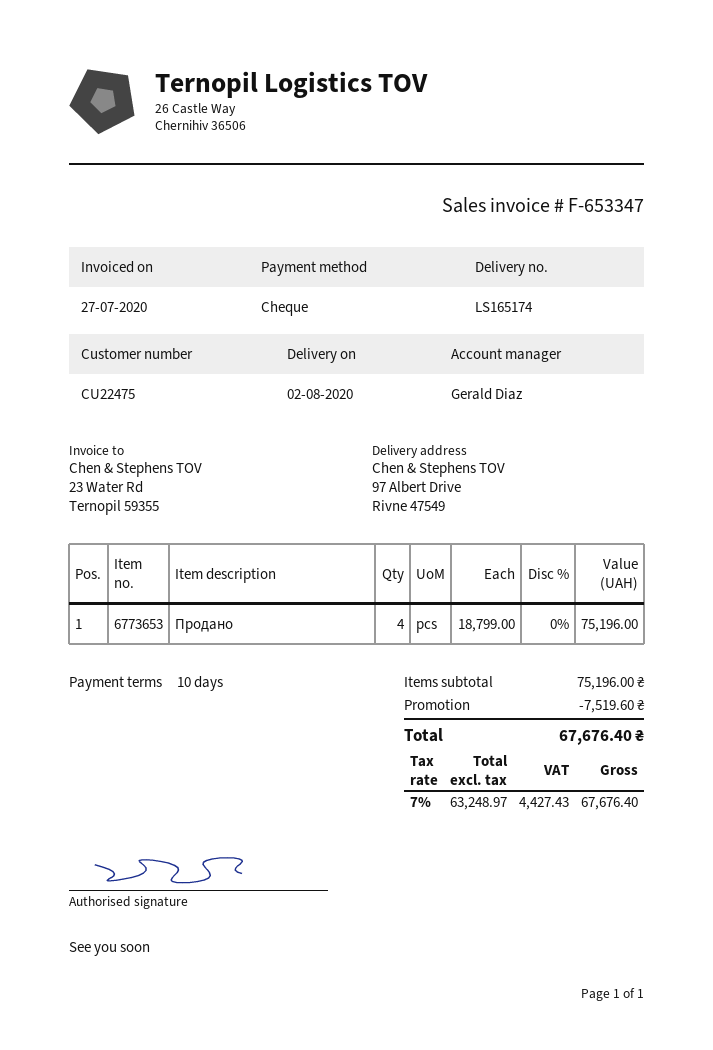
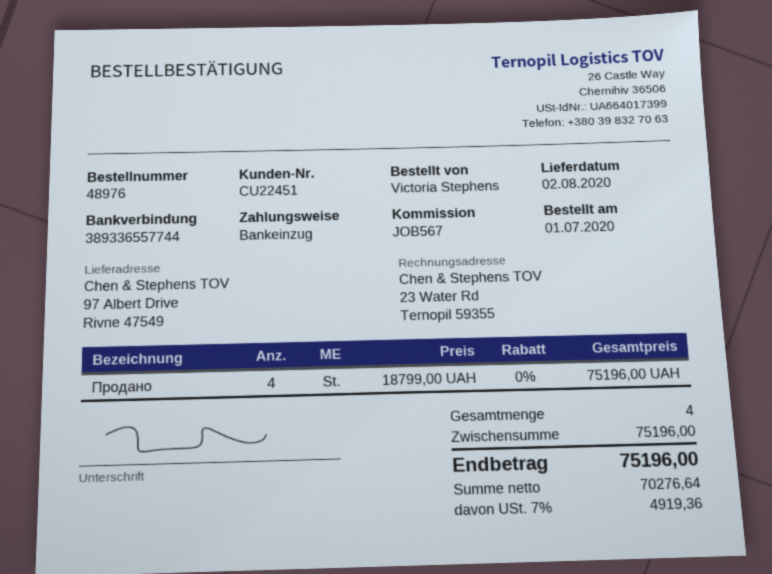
customer number: CU22475 -> CU22451
payment method: cheque -> direct debit
discount: 7519.60 -> none
net: 63248.97 -> 70276.64
tax: 7% = 4427.43 -> 7% = 4919.36
total: 67676.40 -> 75196.00

